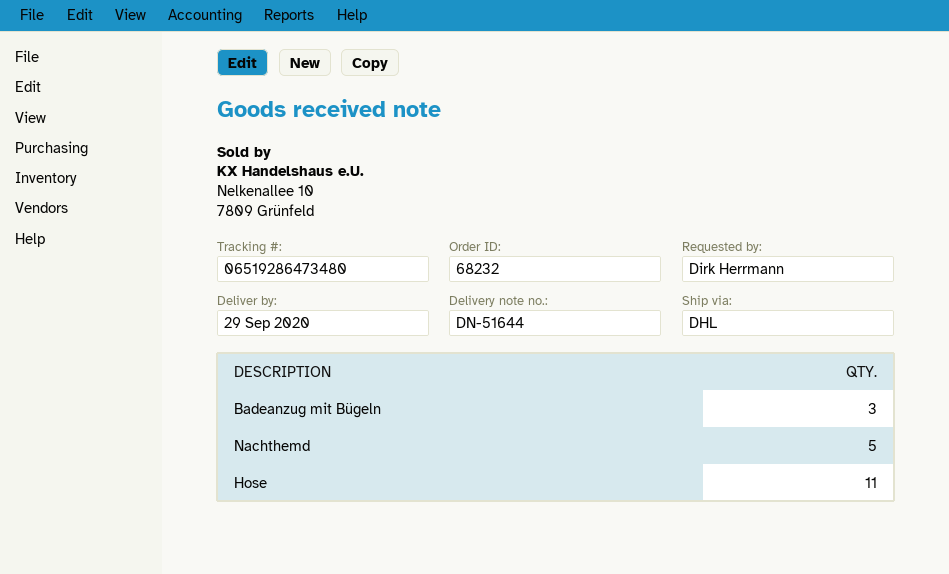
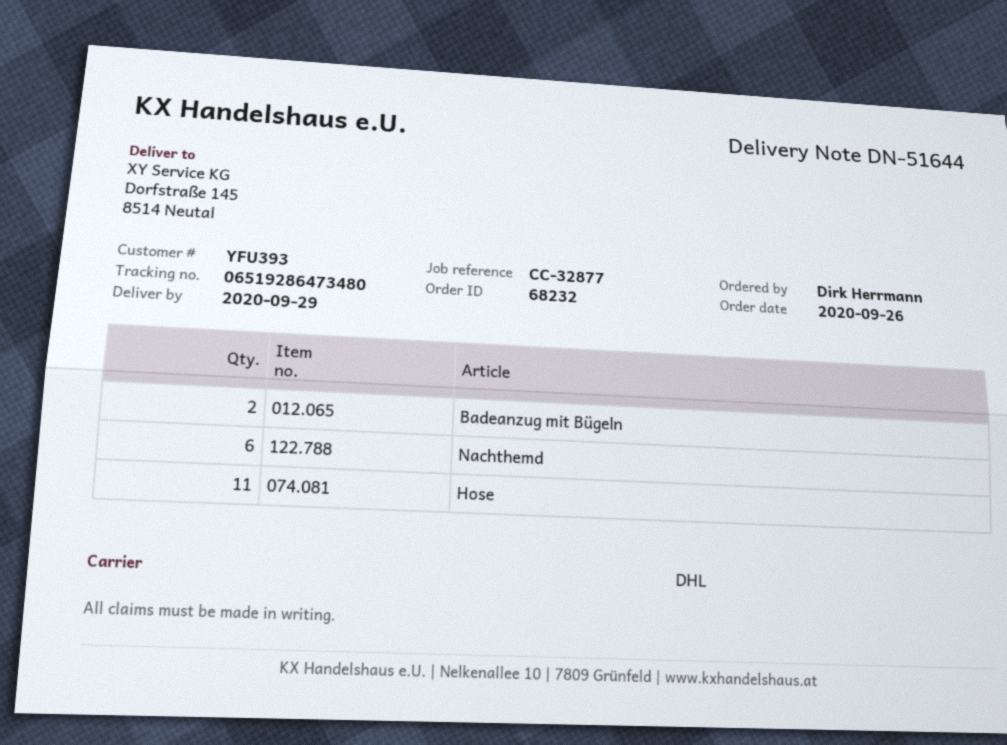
Badeanzug mit Bügeln: 3 -> 2
Nachthemd: 5 -> 6

